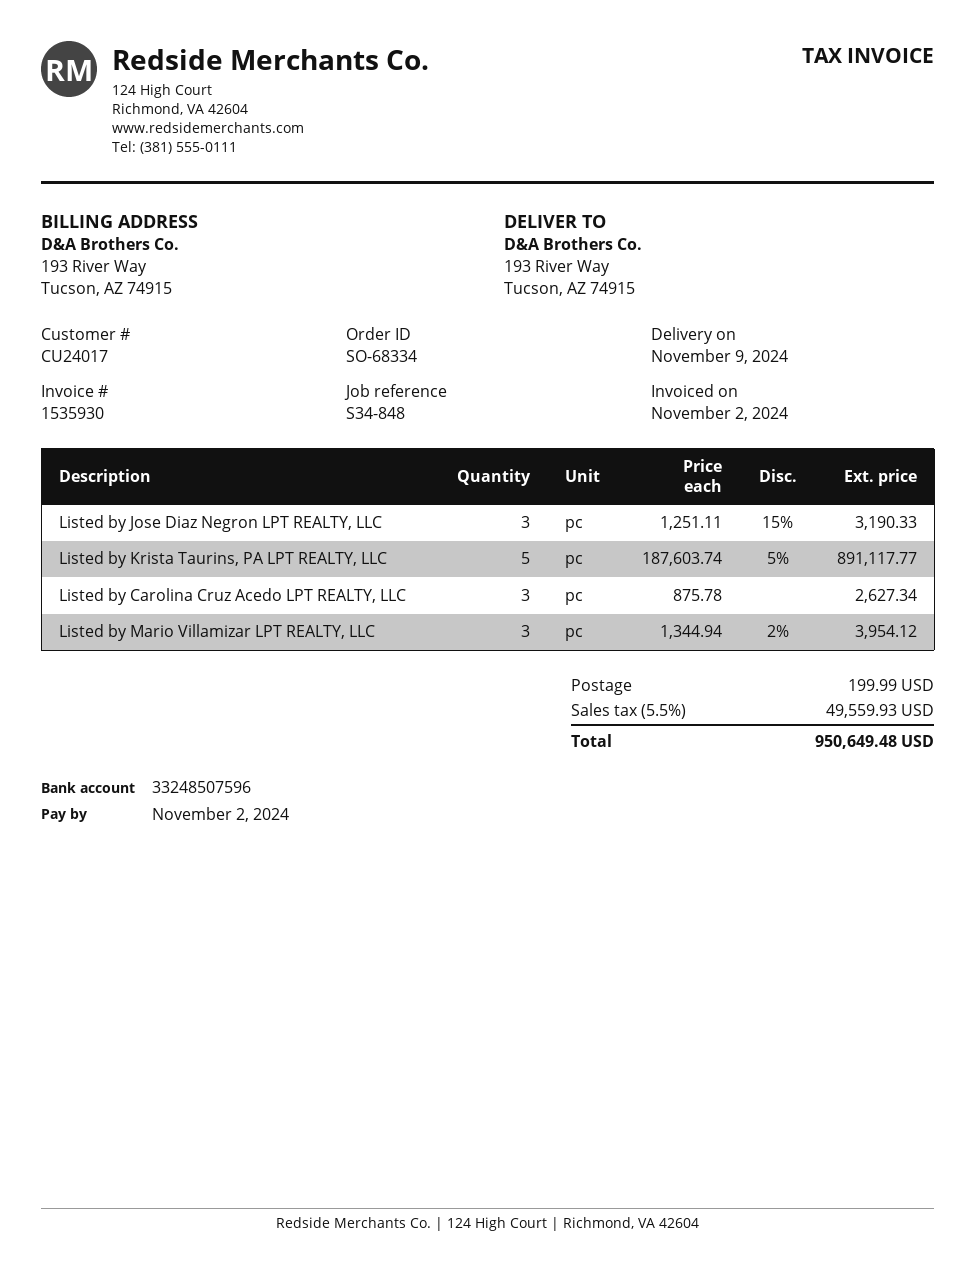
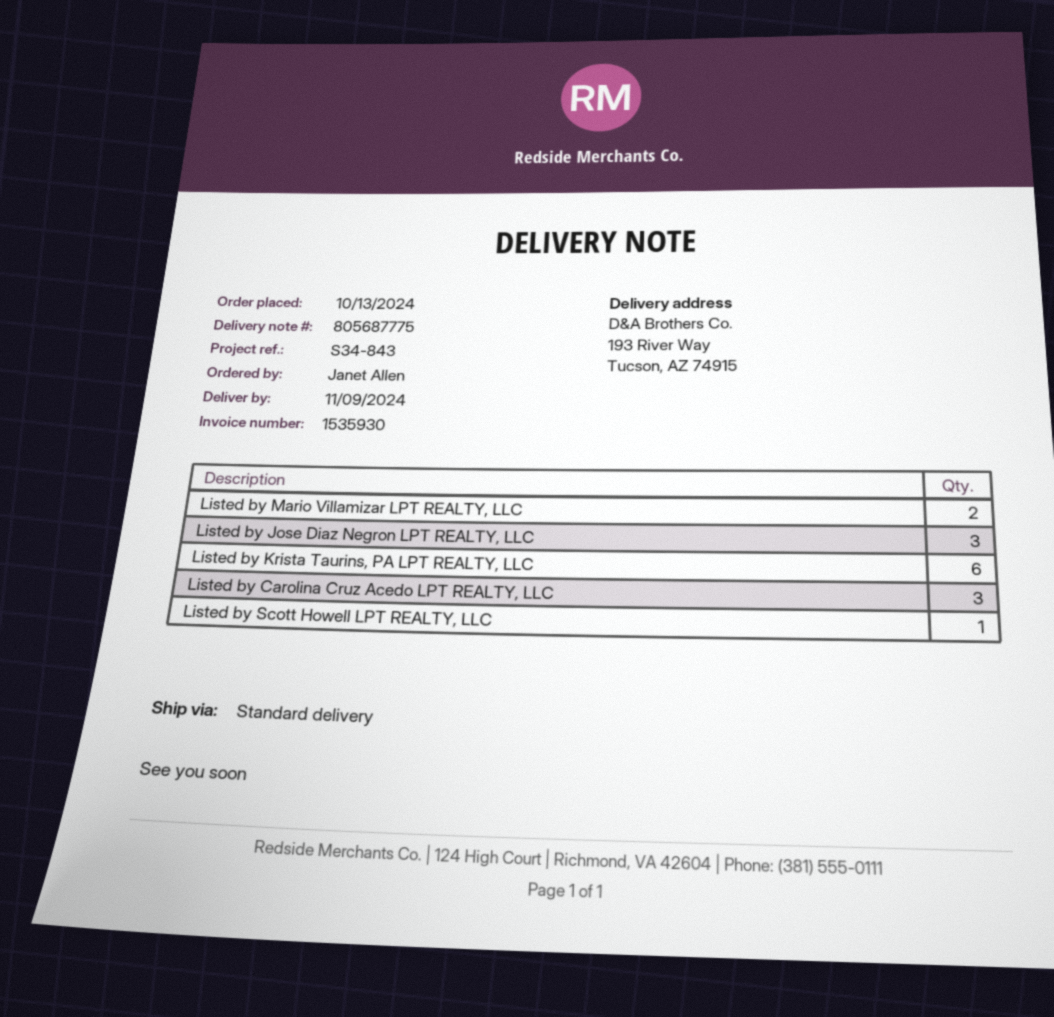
reference: S34-848 -> S34-843
Listed by Krista Taurins, PA LPT REALTY, LLC: 5 -> 6
Listed by Mario Villamizar LPT REALTY, LLC: 3 -> 2
Listed by Scott Howell LPT REALTY, LLC: none -> 1

